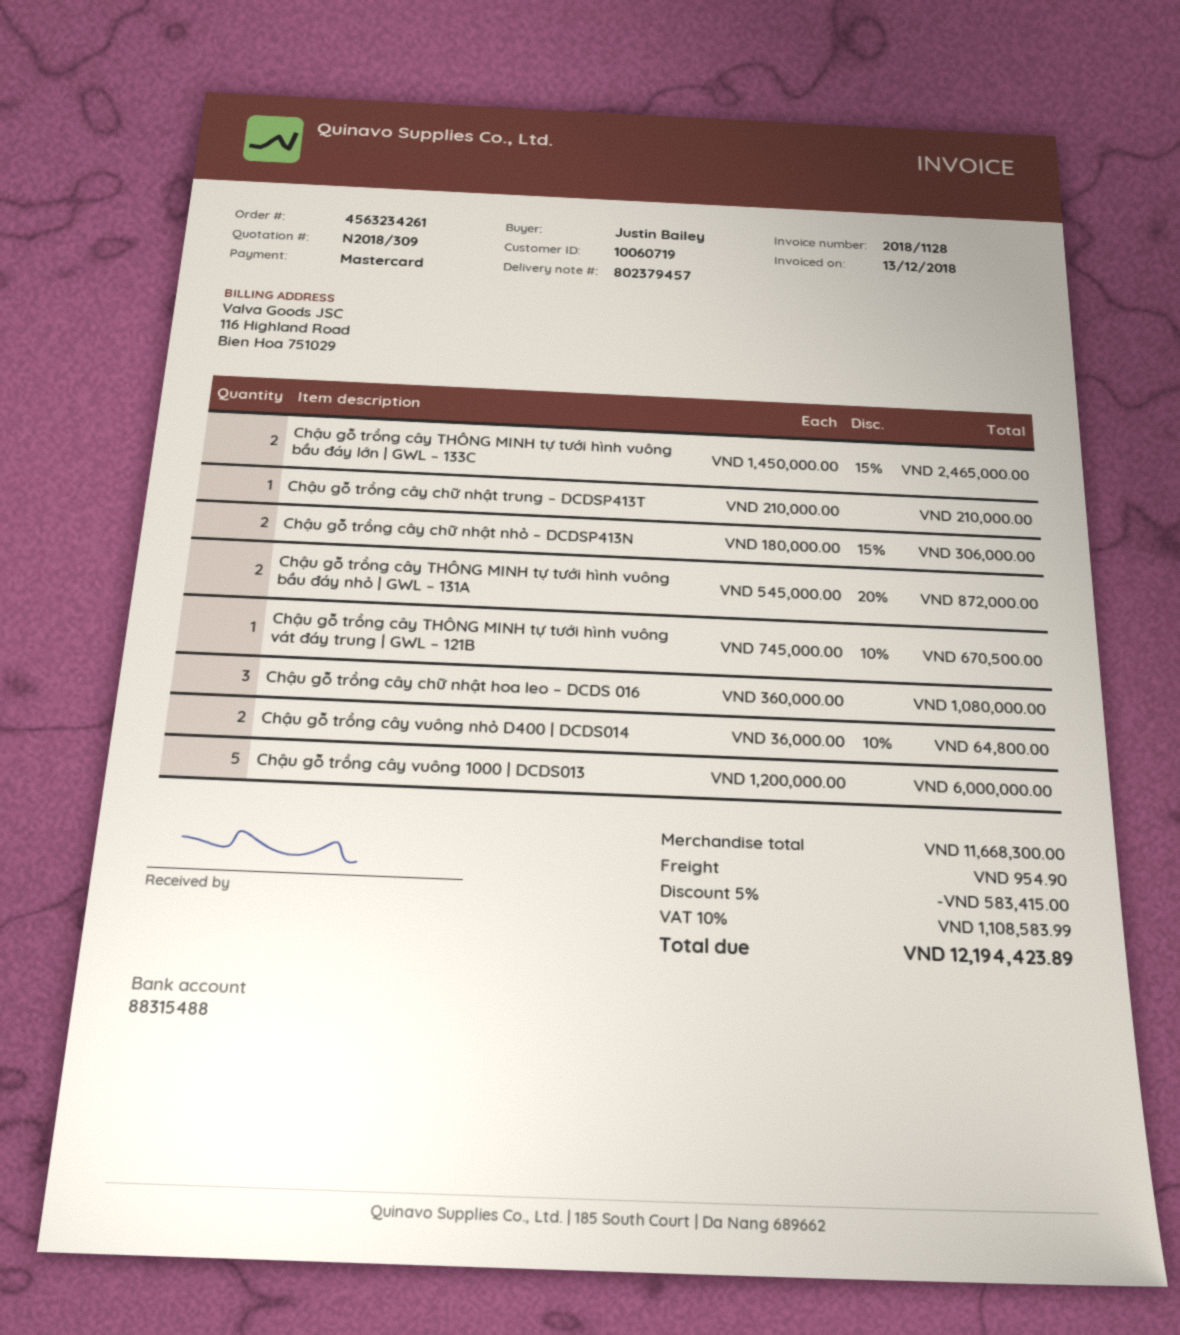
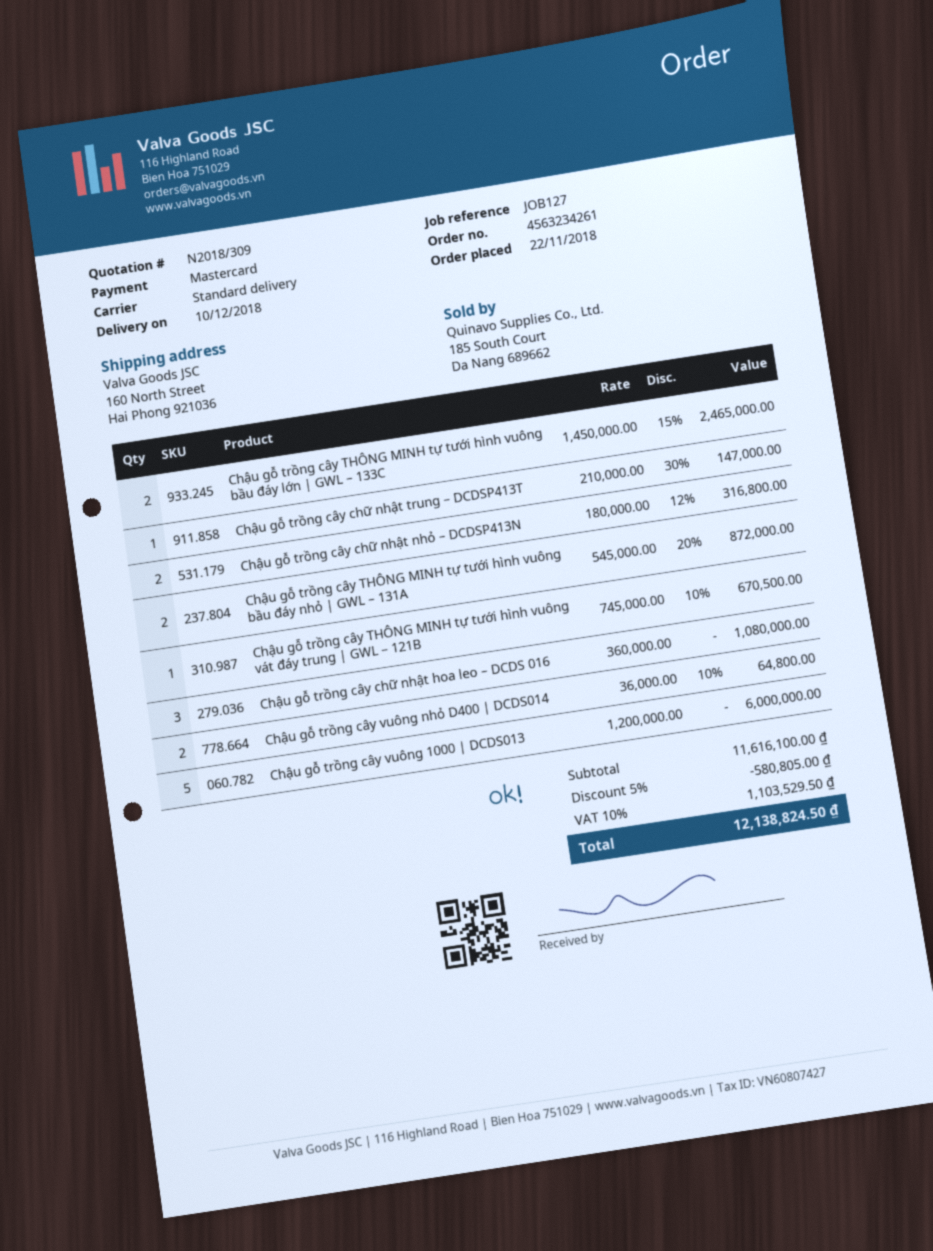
Chậu gỗ trồng cây chữ nhật trung – DCDSP413T: 1 x 210000.00 = 210000.00 -> 1 x 210000.00 - 30% = 147000.00
Chậu gỗ trồng cây chữ nhật nhỏ – DCDSP413N: 2 x 180000.00 - 15% = 306000.00 -> 2 x 180000.00 - 12% = 316800.00
subtotal: 11668300.00 -> 11616100.00
discount: 5% = 583415.00 -> 5% = 580805.00
shipping: 954.90 -> none
tax: 10% = 1108583.99 -> 10% = 1103529.50
total: 12194423.89 -> 12138824.50

